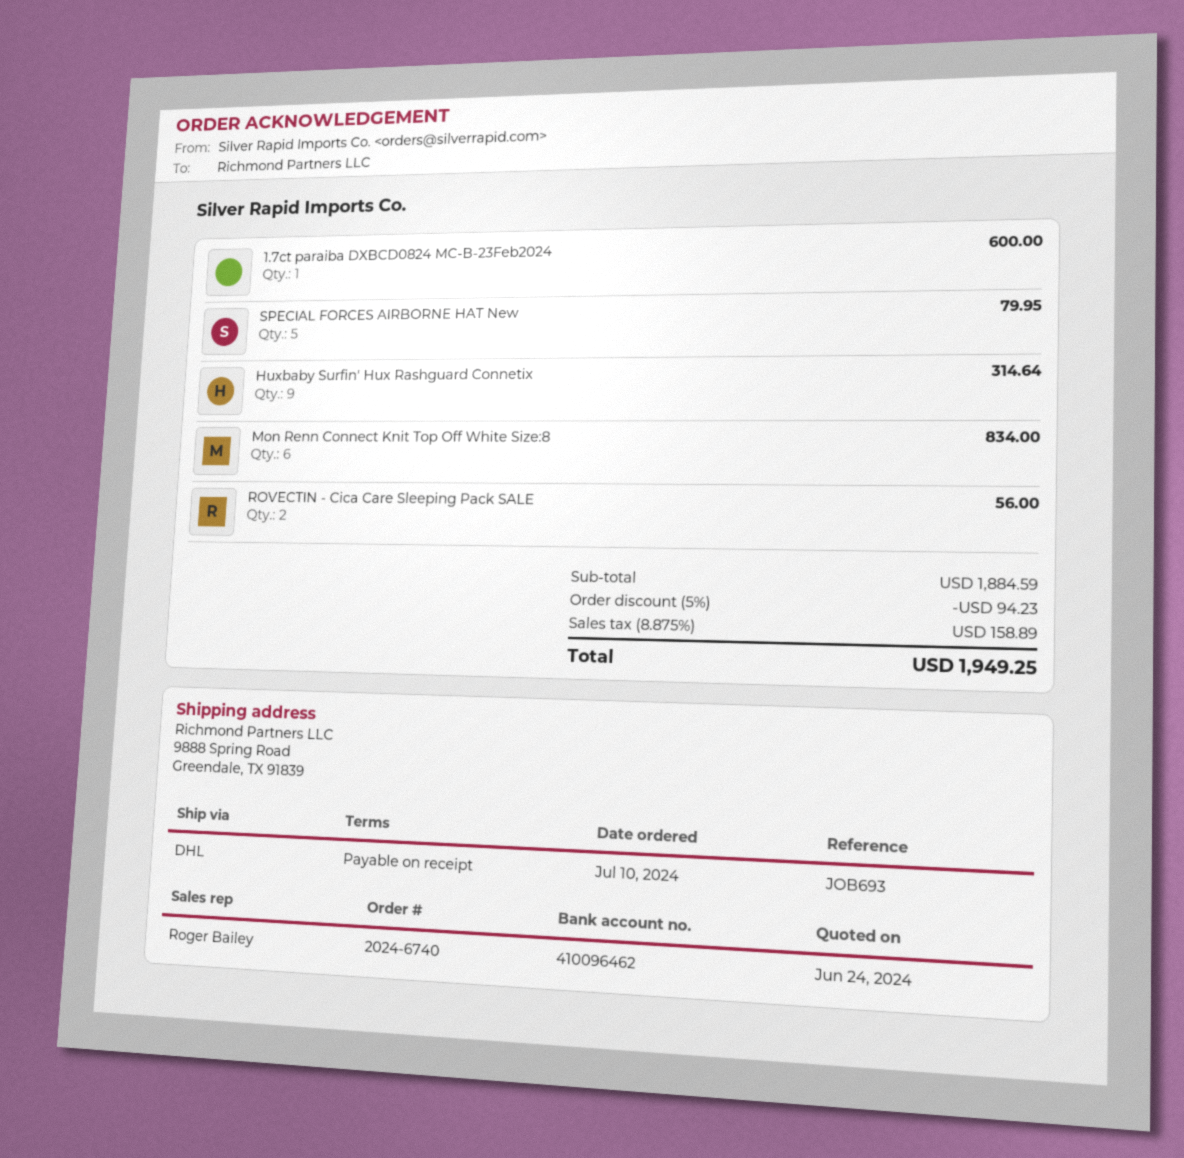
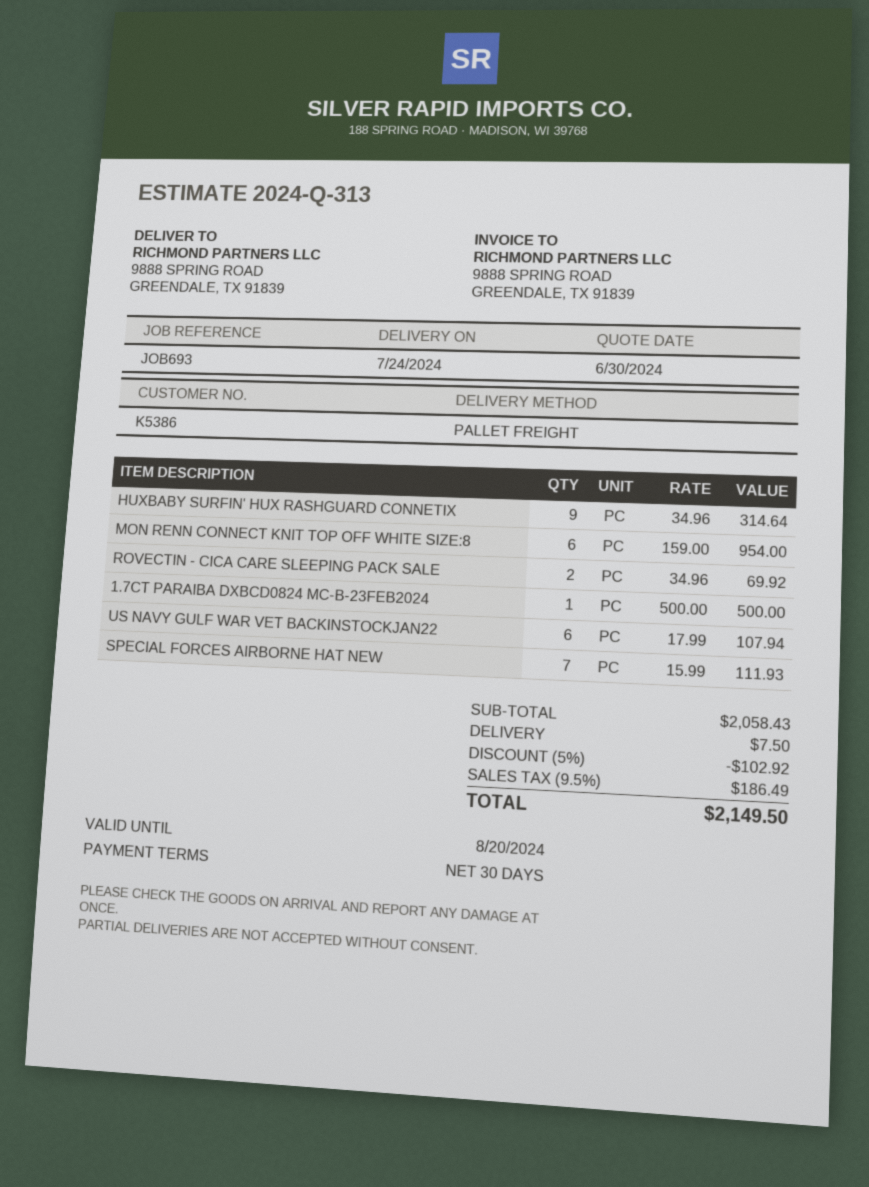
quote date: 2024-06-24 -> 2024-06-30
payment terms: on receipt -> 30 days
shipping method: DHL -> pallet freight
1.7ct paraiba DXBCD0824 MC-B-23Feb2024: 1 for 600.00 -> 1 for 500.00
SPECIAL FORCES AIRBORNE HAT New: 5 for 79.95 -> 7 for 111.93
Mon Renn Connect Knit Top Off White Size:8: 6 for 834.00 -> 6 for 954.00
ROVECTIN - Cica Care Sleeping Pack SALE: 2 for 56.00 -> 2 for 69.92
US NAVY GULF WAR VET BACKINSTOCKJAN22: none -> 6 for 107.94
subtotal: 1884.59 -> 2058.43
discount: 5% = 94.23 -> 5% = 102.92
shipping: none -> 7.50
tax: 8.875% = 158.89 -> 9.5% = 186.49
total: 1949.25 -> 2149.50

